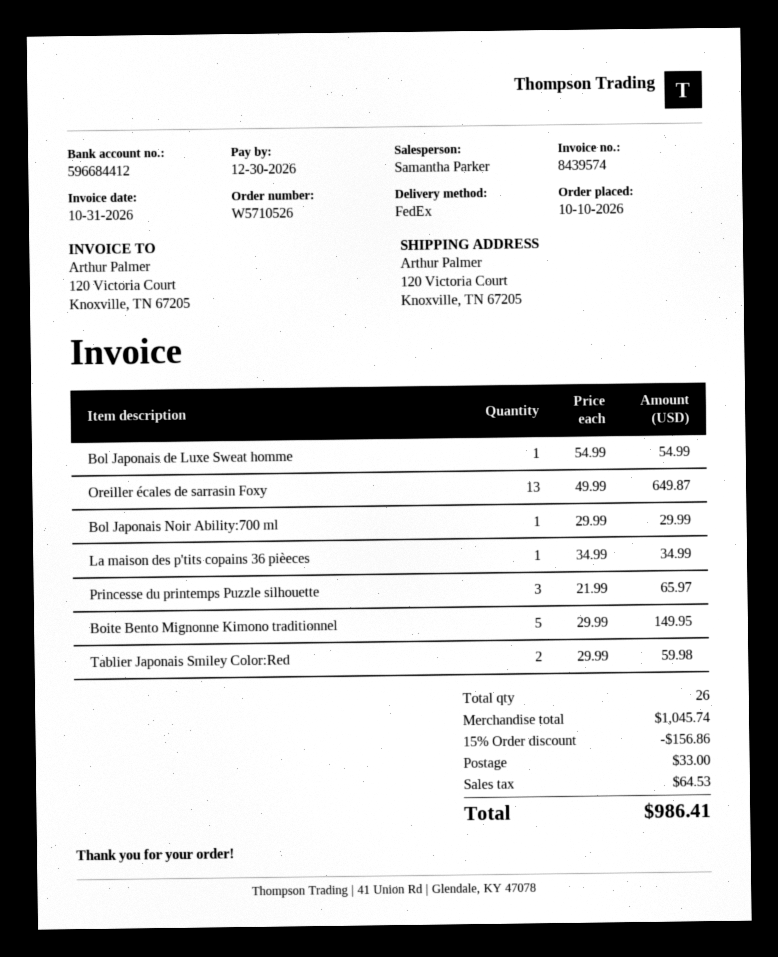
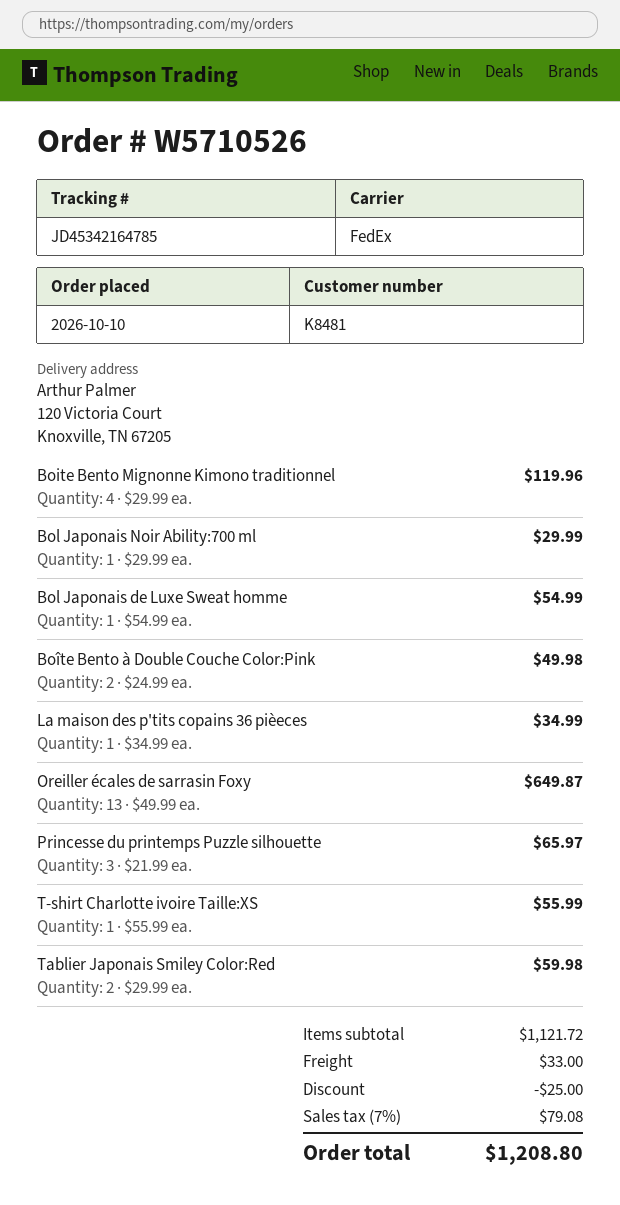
Boite Bento Mignonne Kimono traditionnel: 5 x 29.99 = 149.95 -> 4 x 29.99 = 119.96
Boîte Bento à Double Couche Color:Pink: none -> 2 x 24.99 = 49.98
T-shirt Charlotte ivoire Taille:XS: none -> 1 x 55.99 = 55.99
subtotal: 1045.74 -> 1121.72
discount: 156.86 -> 25.00
tax: 64.53 -> 79.08
total: 986.41 -> 1208.80

